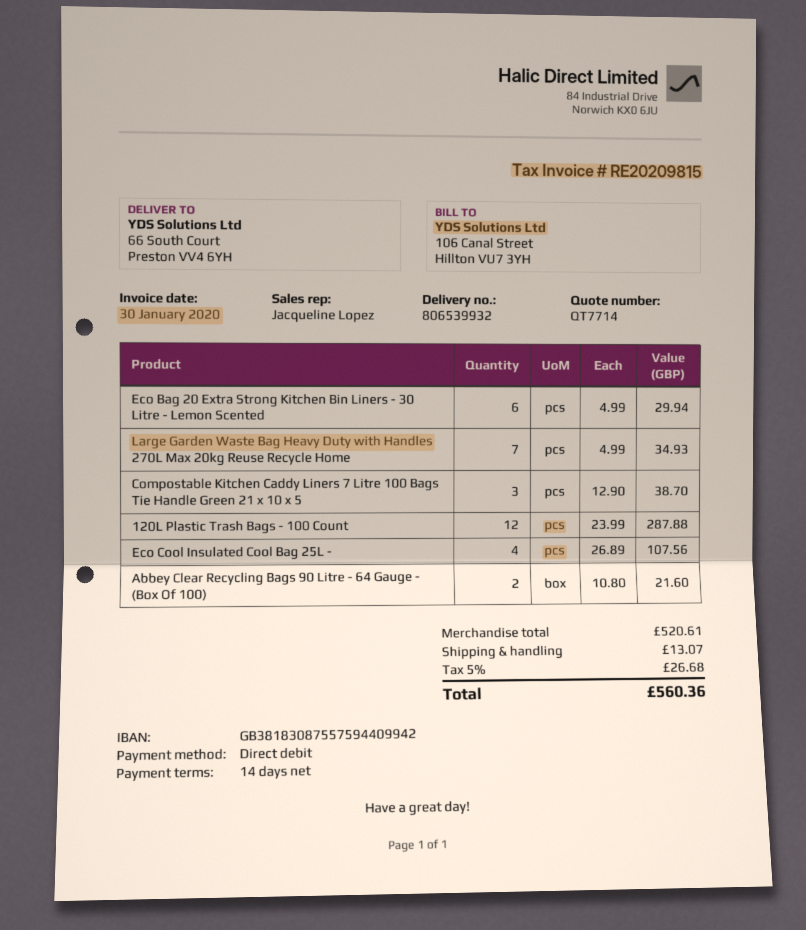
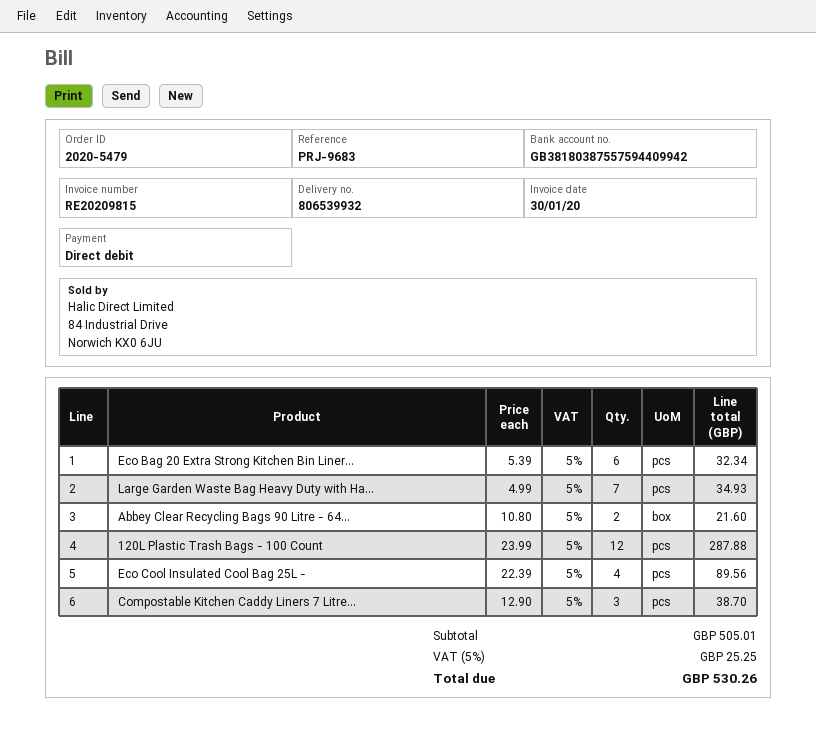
bank account: GB38183087557594409942 -> GB38180387557594409942
Eco Bag 20 Extra Strong Kitchen Bin Liners - 30 Litre - Lemon Scented: 6 x 4.99 = 29.94 -> 6 x 5.39 = 32.34
Eco Cool Insulated Cool Bag 25L -: 4 x 26.89 = 107.56 -> 4 x 22.39 = 89.56
subtotal: 520.61 -> 505.01
shipping: 13.07 -> none
tax: 5% = 26.68 -> 5% = 25.25
total: 560.36 -> 530.26

